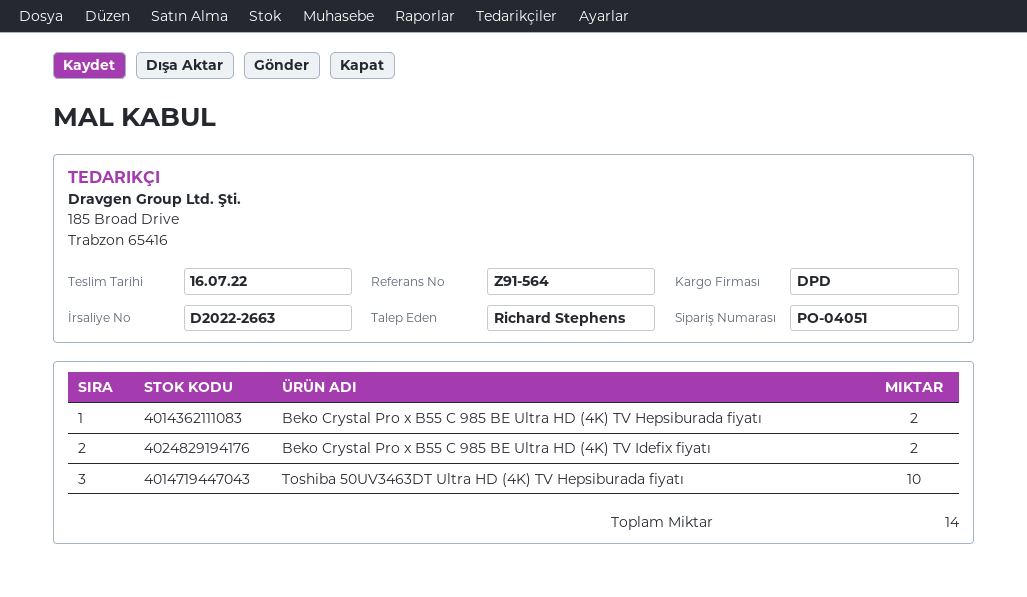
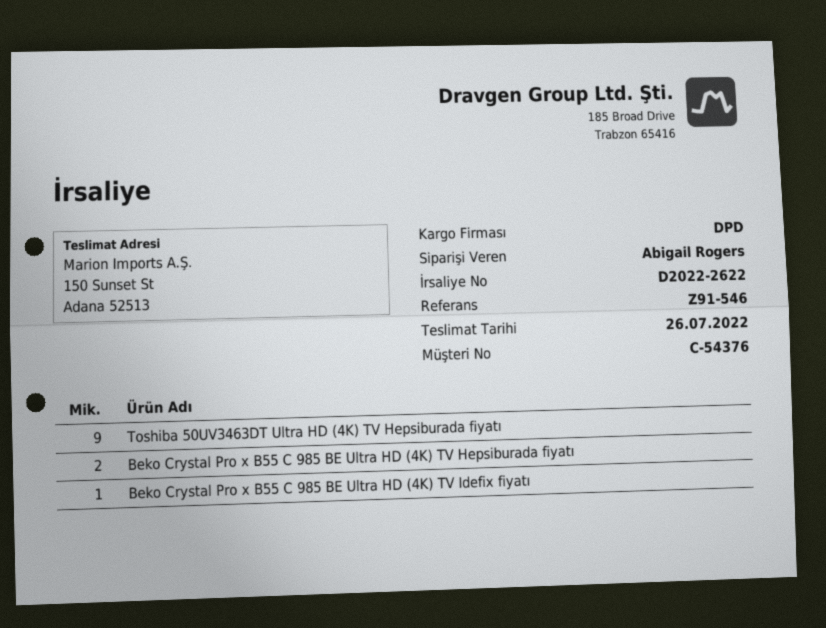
delivery note number: D2022-2663 -> D2022-2622
delivery date: 2022-07-16 -> 2022-07-26
reference: Z91-564 -> Z91-546
ordered by: Richard Stephens -> Abigail Rogers
Beko Crystal Pro x B55 C 985 BE Ultra HD (4K) TV Idefix fiyatı: 2 -> 1
Toshiba 50UV3463DT Ultra HD (4K) TV Hepsiburada fiyatı: 10 -> 9

